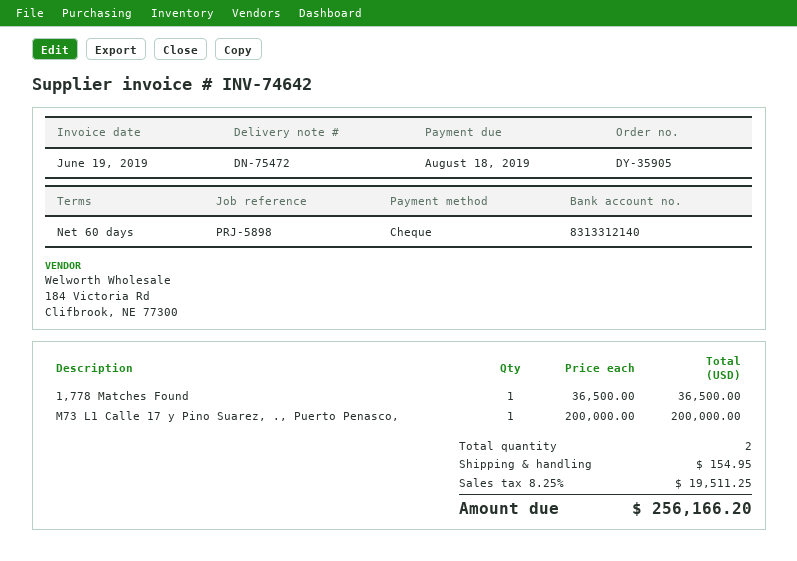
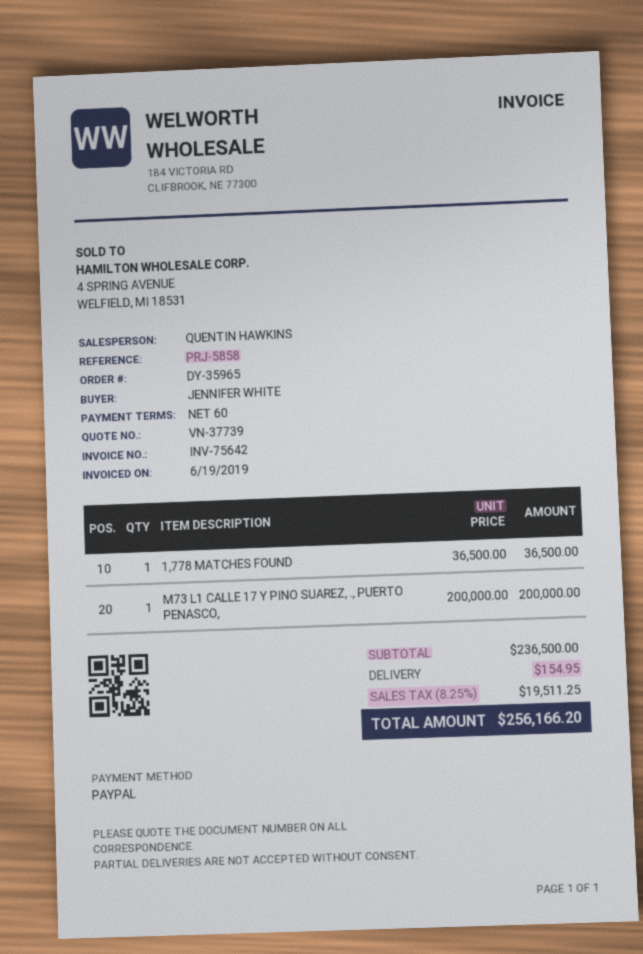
order number: DY-35905 -> DY-35965
invoice number: INV-74642 -> INV-75642
reference: PRJ-5898 -> PRJ-5858
payment method: cheque -> PayPal

